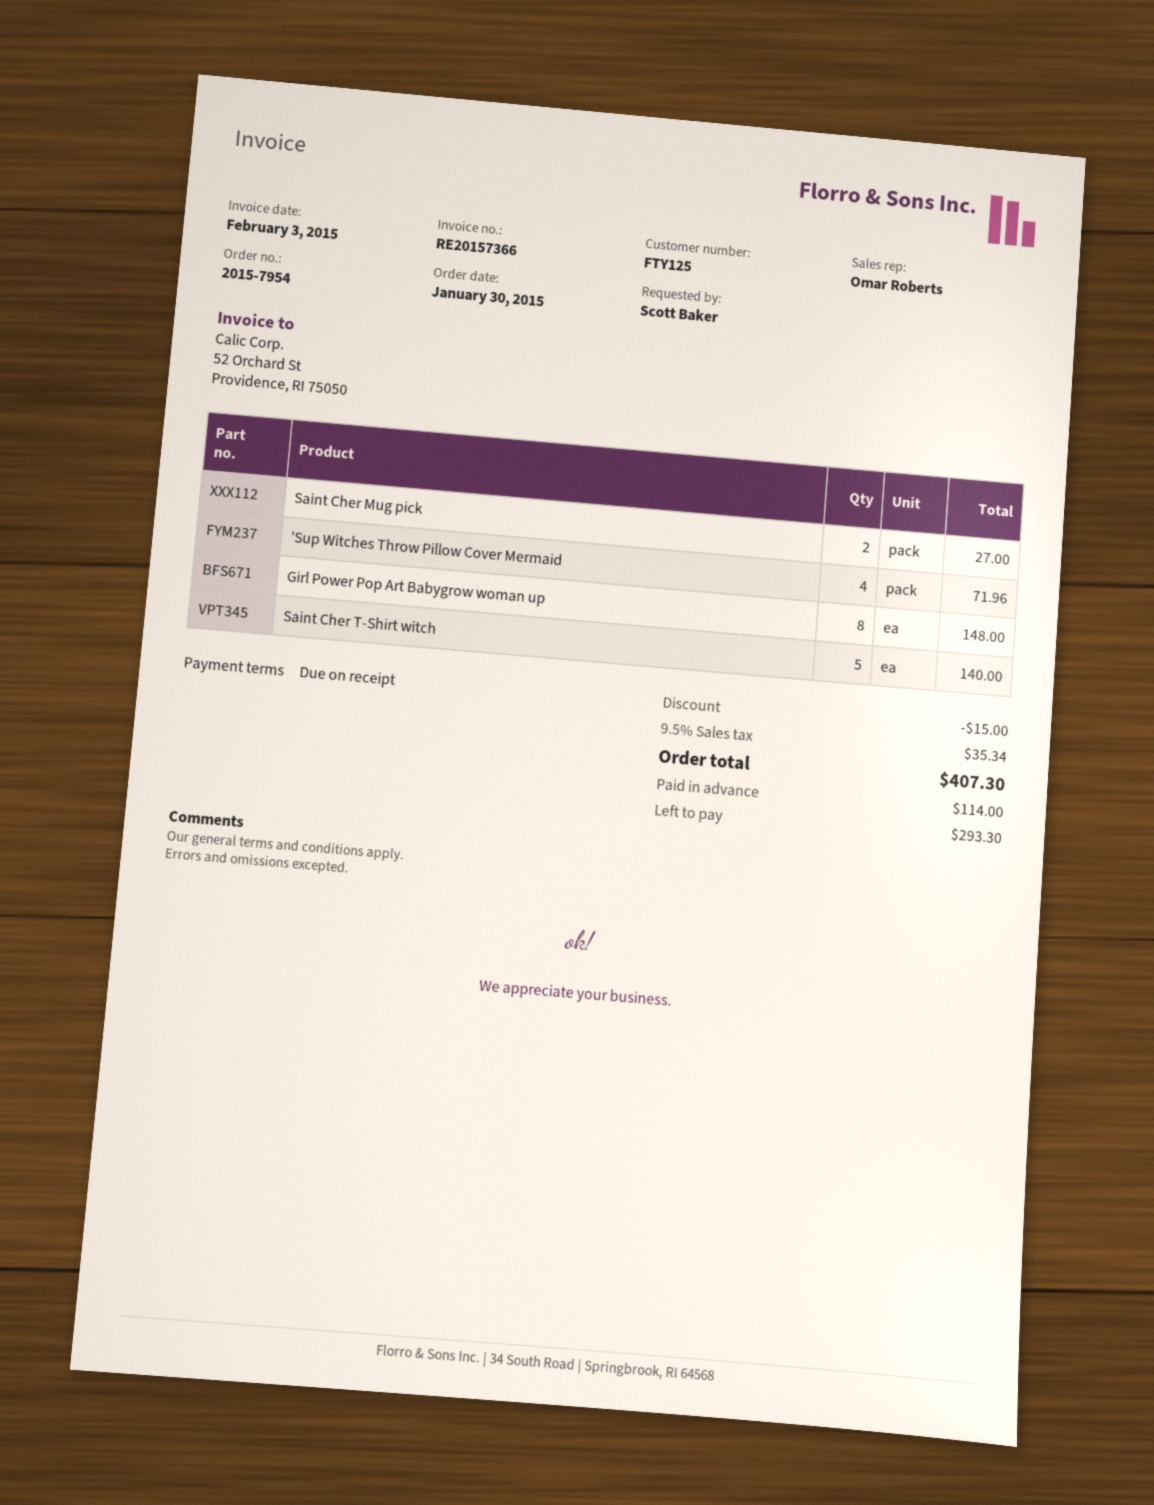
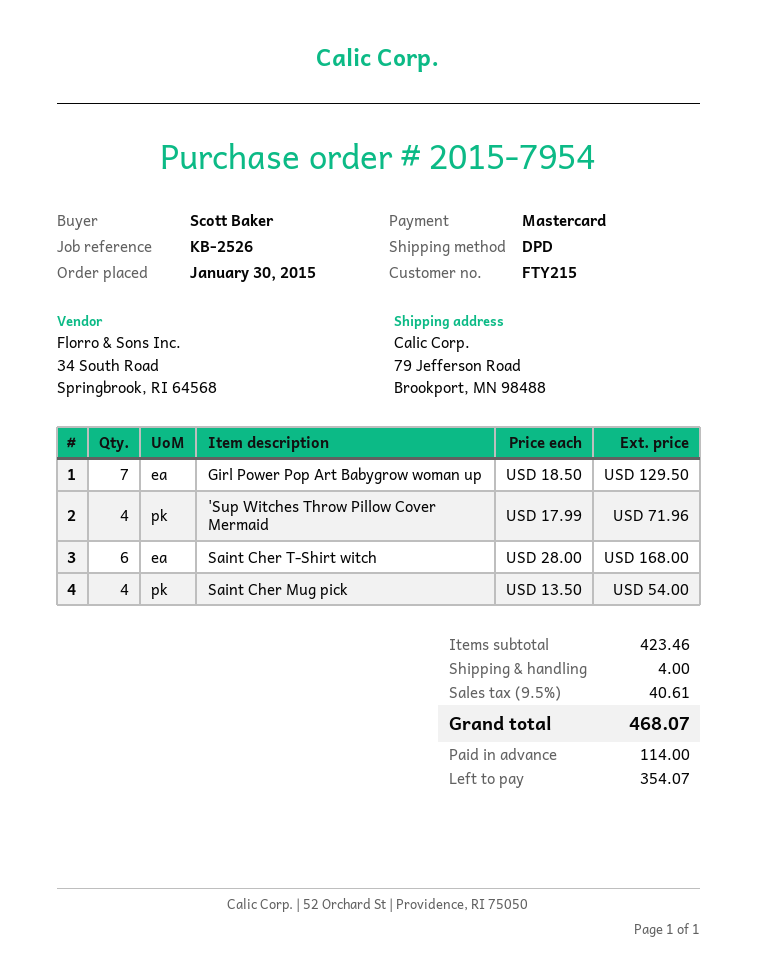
customer number: FTY125 -> FTY215
Saint Cher Mug pick: 2 for 27.00 -> 4 for 54.00
Girl Power Pop Art Babygrow woman up: 8 for 148.00 -> 7 for 129.50
Saint Cher T-Shirt witch: 5 for 140.00 -> 6 for 168.00
discount: 15.00 -> none
shipping: none -> 4.00
tax: 9.5% = 35.34 -> 9.5% = 40.61
total: 407.30 -> 468.07
balance: 293.30 -> 354.07

